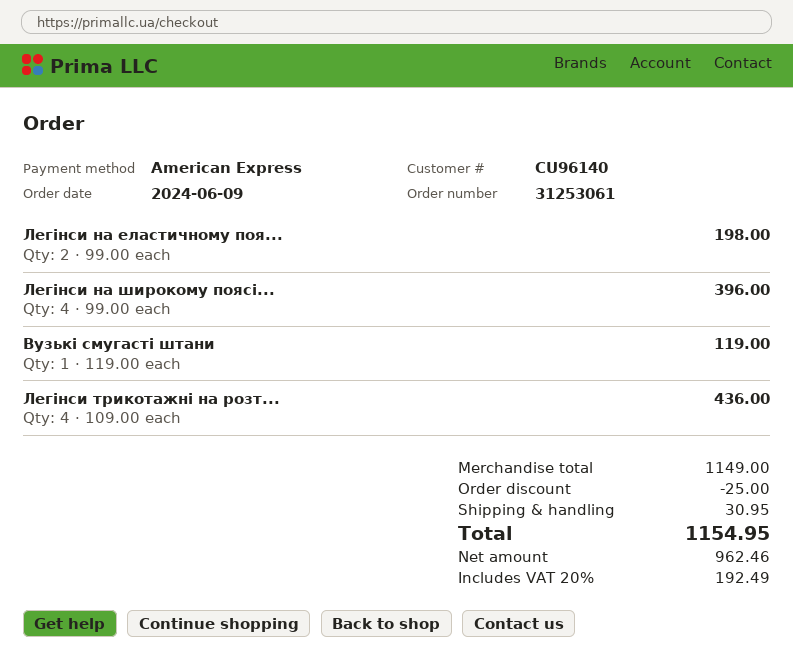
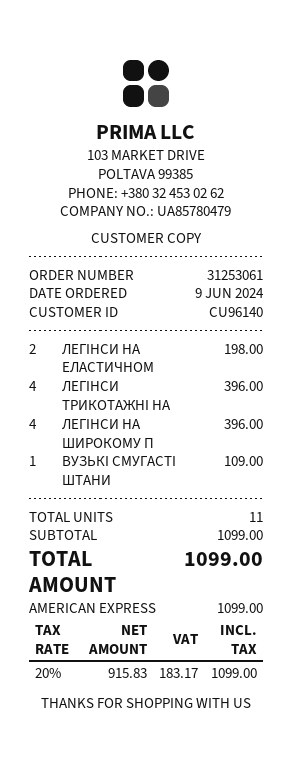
Вузькі смугасті штани: 1 for 119.00 -> 1 for 109.00
Легінси трикотажні на розт...: 4 for 436.00 -> 4 for 396.00
subtotal: 1149.00 -> 1099.00
discount: 25.00 -> none
shipping: 30.95 -> none
net: 962.46 -> 915.83
tax: 20% = 192.49 -> 20% = 183.17
total: 1154.95 -> 1099.00

